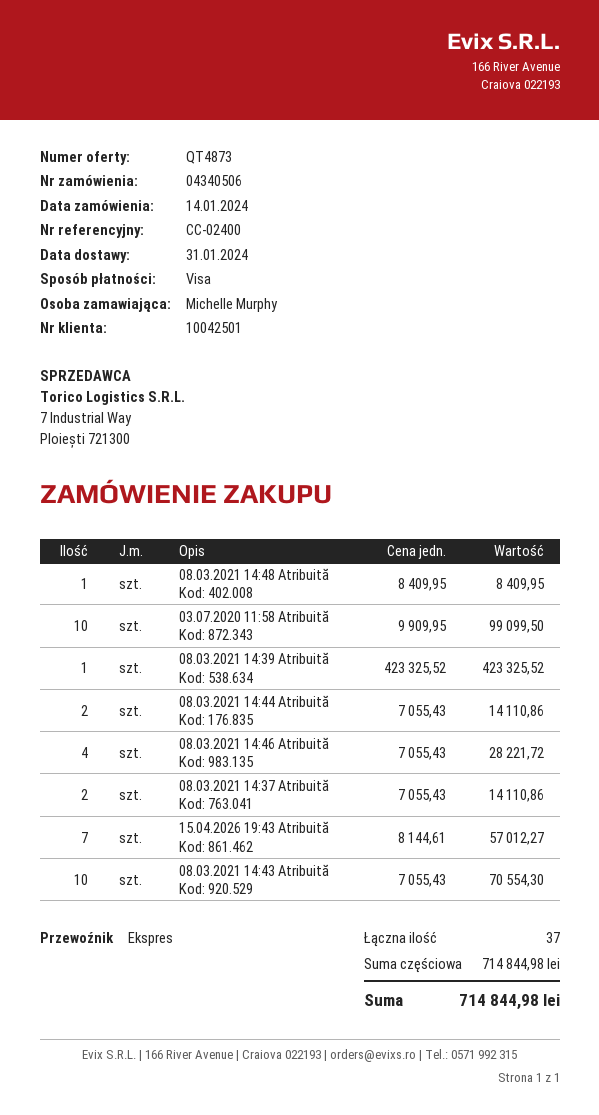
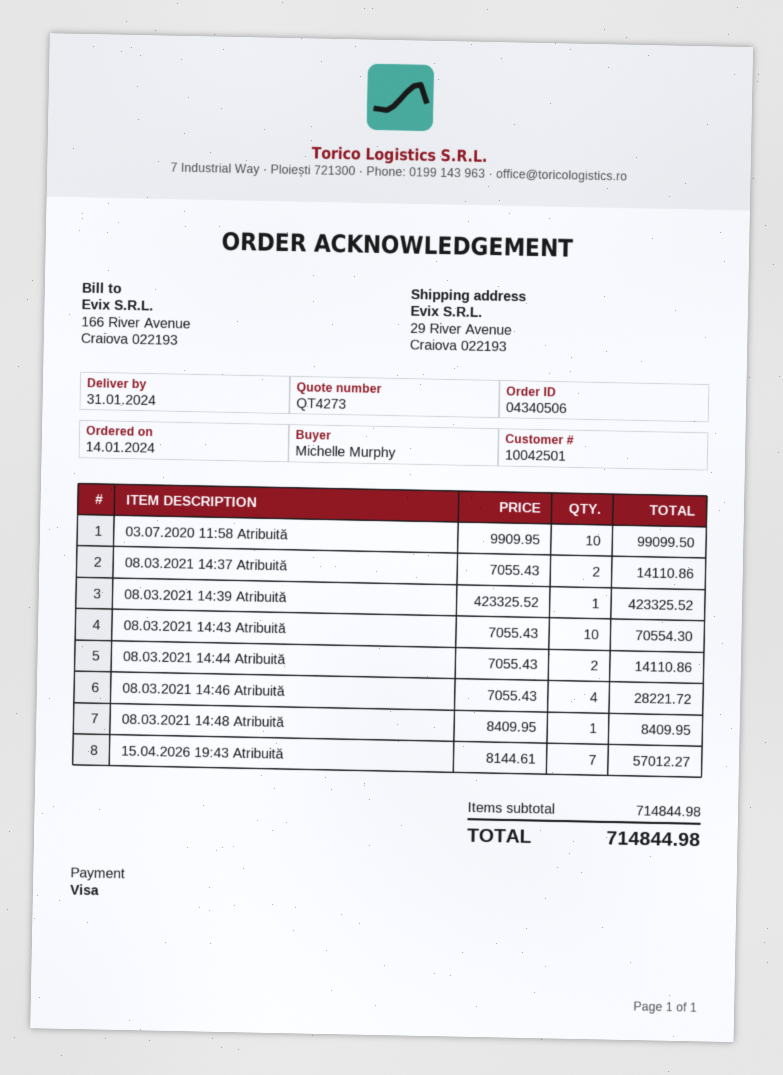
quote number: QT4873 -> QT4273

